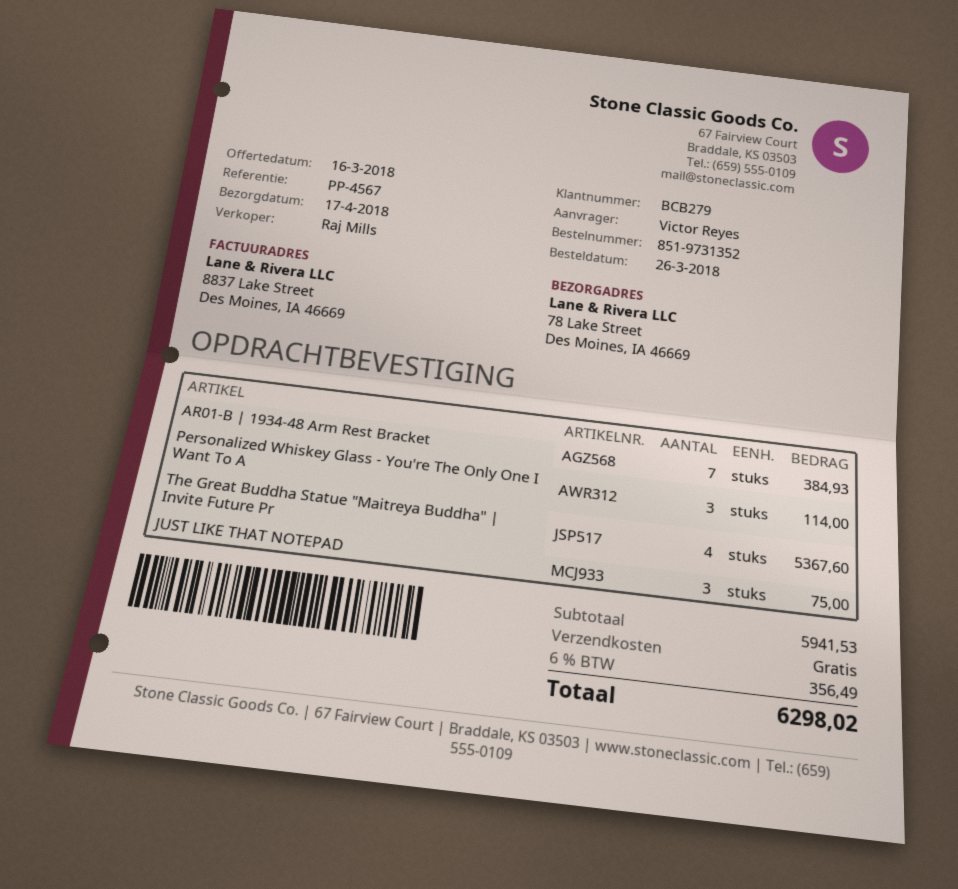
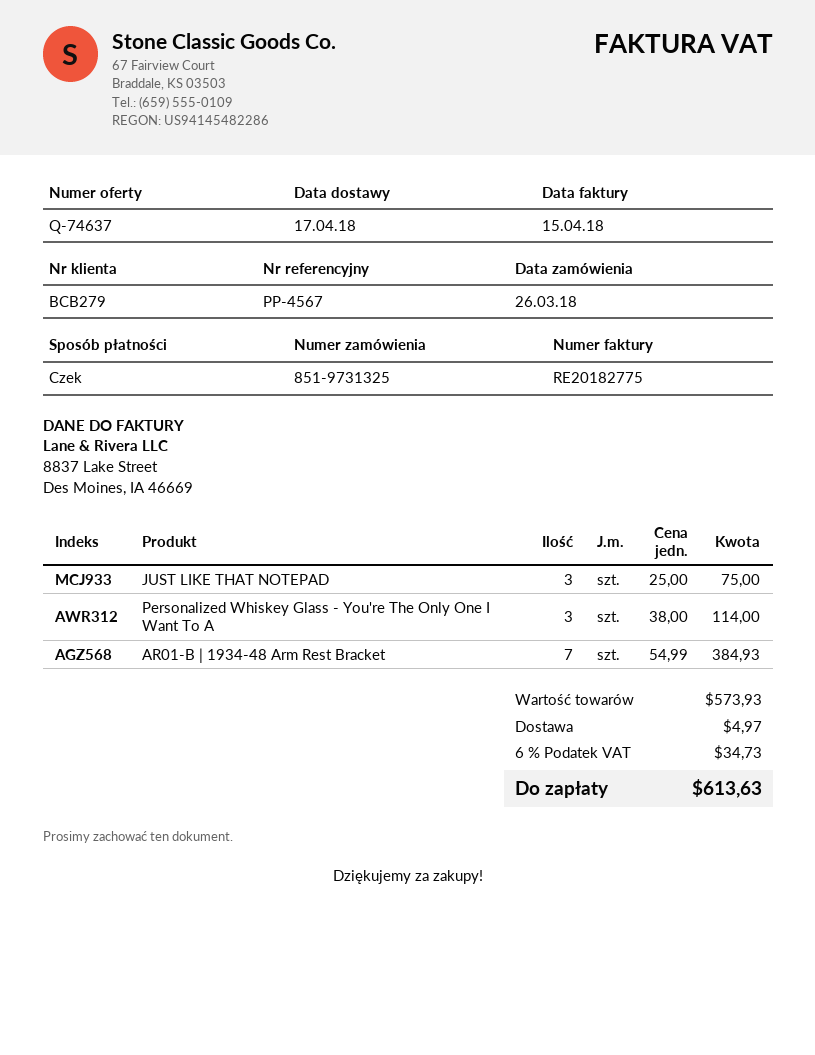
order number: 851-9731352 -> 851-9731325
The Great Buddha Statue "Maitreya Buddha" | Invite Future Pr: 4 for 5367.60 -> none
subtotal: 5941.53 -> 573.93
shipping: 0.00 -> 4.97
tax: 6% = 356.49 -> 6% = 34.73
total: 6298.02 -> 613.63

